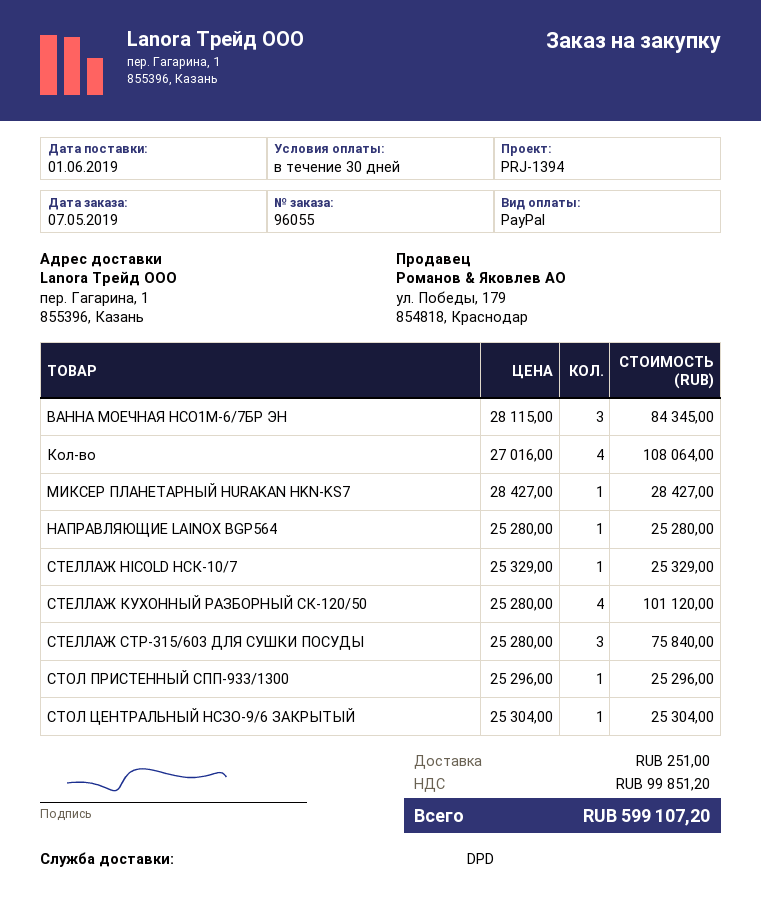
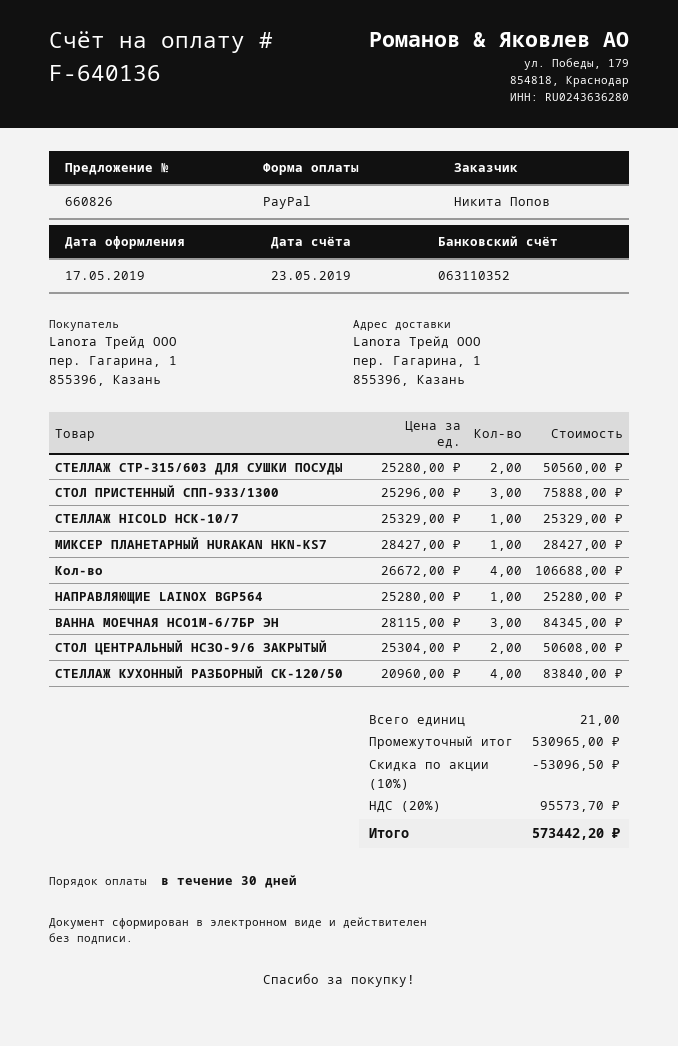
order date: 2019-05-07 -> 2019-05-17
Кол-во: 4 x 27016.00 = 108064.00 -> 4 x 26672.00 = 106688.00
СТЕЛЛАЖ КУХОННЫЙ РАЗБОРНЫЙ СК-120/50: 4 x 25280.00 = 101120.00 -> 4 x 20960.00 = 83840.00
СТЕЛЛАЖ СТР-315/603 ДЛЯ СУШКИ ПОСУДЫ: 3 x 25280.00 = 75840.00 -> 2 x 25280.00 = 50560.00
СТОЛ ПРИСТЕННЫЙ СПП-933/1300: 1 x 25296.00 = 25296.00 -> 3 x 25296.00 = 75888.00
СТОЛ ЦЕНТРАЛЬНЫЙ НСЗО-9/6 ЗАКРЫТЫЙ: 1 x 25304.00 = 25304.00 -> 2 x 25304.00 = 50608.00
discount: none -> 10% = 53096.50
shipping: 251.00 -> none
tax: 99851.20 -> 95573.70
total: 599107.20 -> 573442.20

